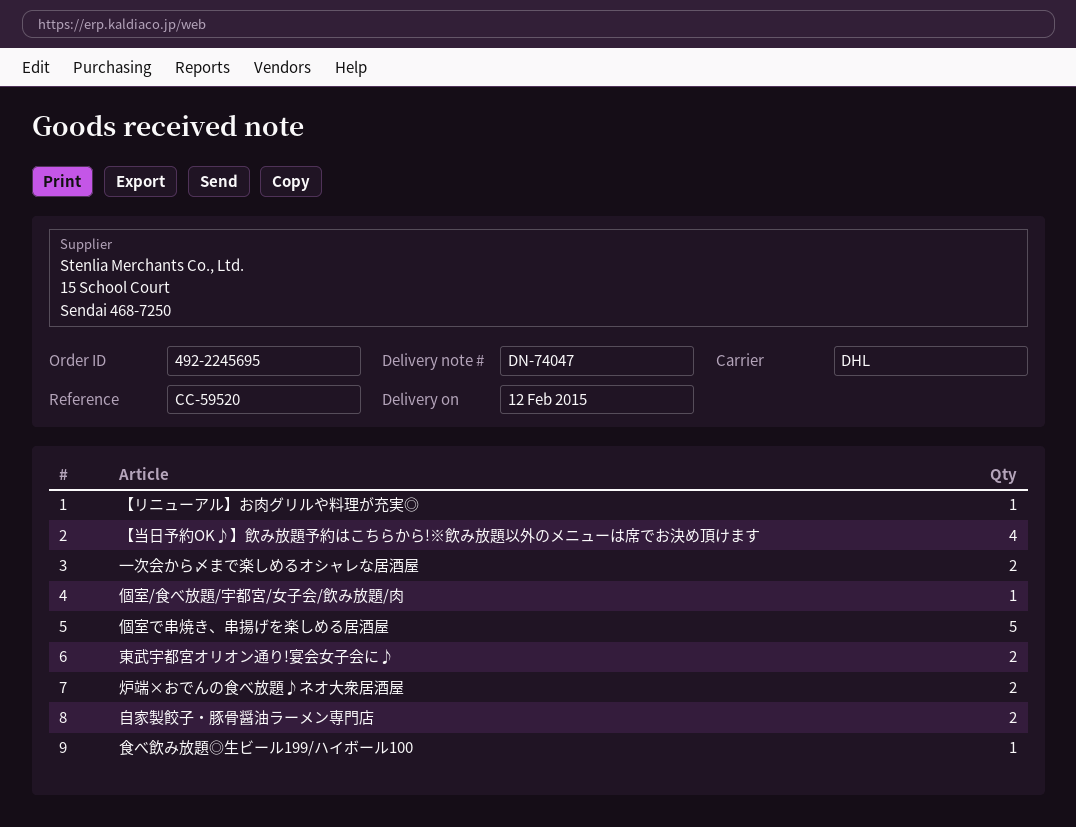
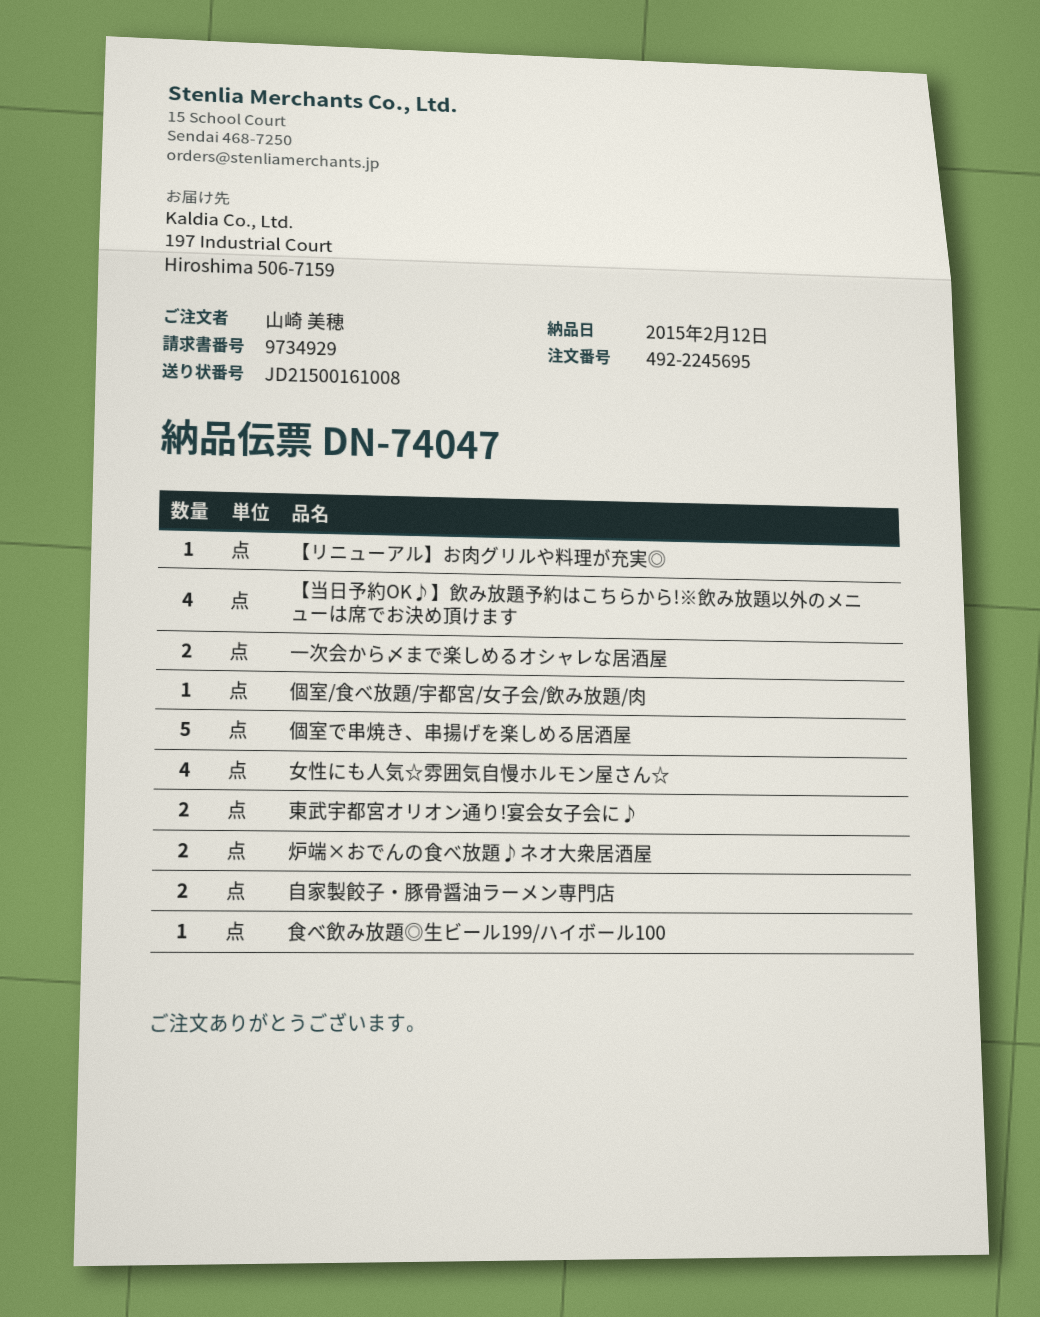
女性にも人気☆雰囲気自慢ホルモン屋さん☆: none -> 4

